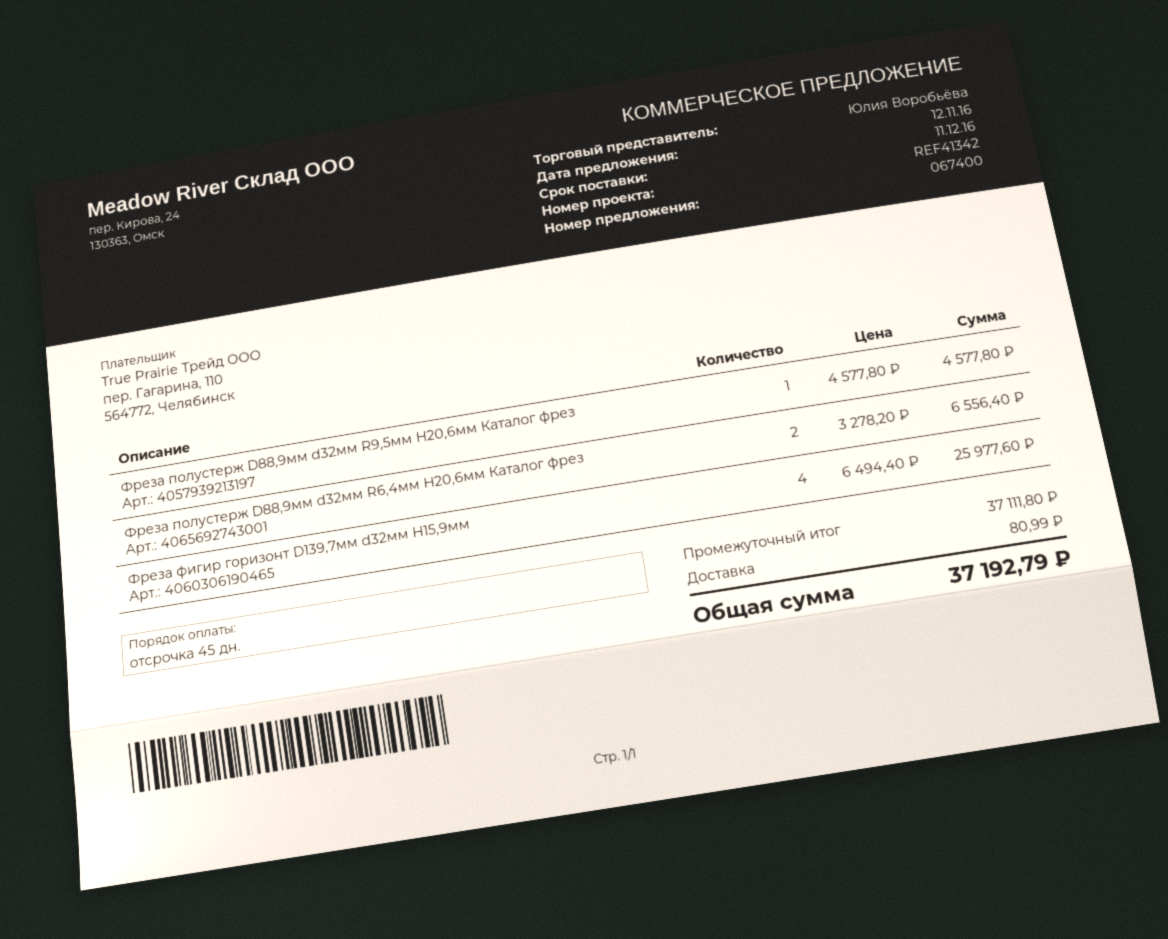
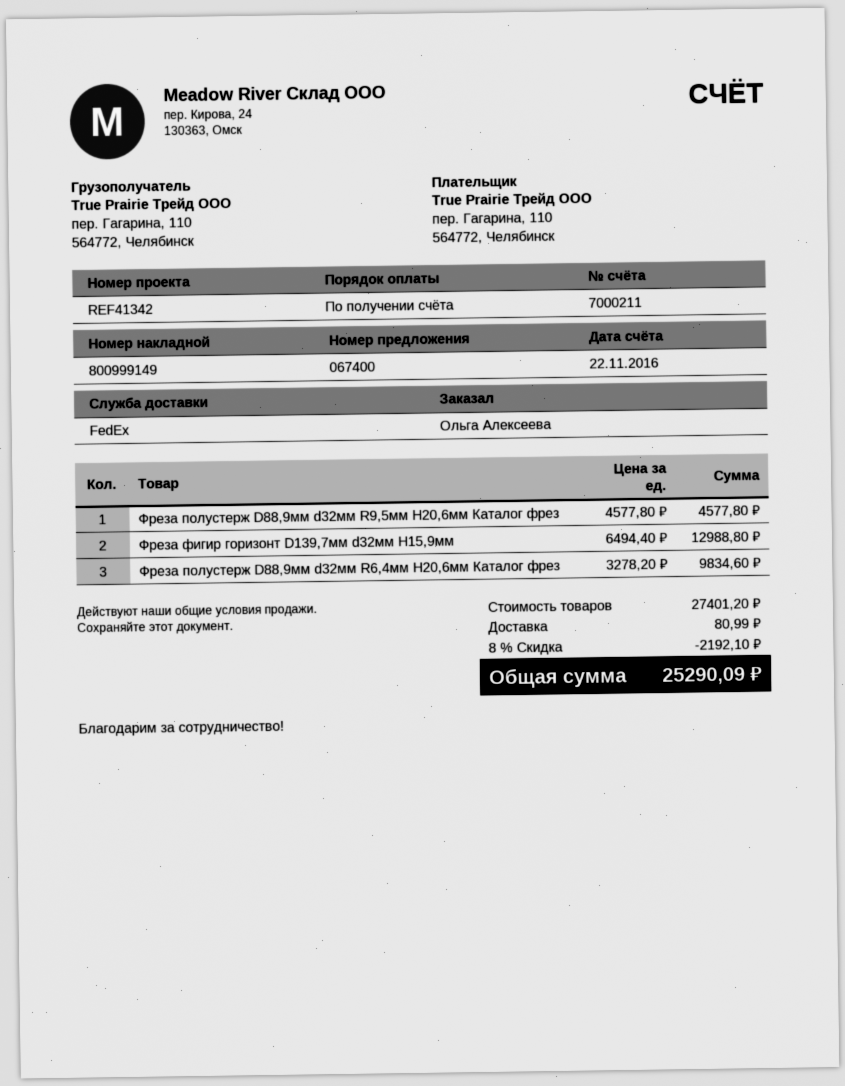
payment terms: 45 days -> on receipt
Фреза полустерж D88,9мм d32мм R6,4мм H20,6мм Каталог фрез: 2 x 3278.20 = 6556.40 -> 3 x 3278.20 = 9834.60
Фреза фигир горизонт D139,7мм d32мм H15,9мм: 4 x 6494.40 = 25977.60 -> 2 x 6494.40 = 12988.80
subtotal: 37111.80 -> 27401.20
discount: none -> 8% = 2192.10
total: 37192.79 -> 25290.09

